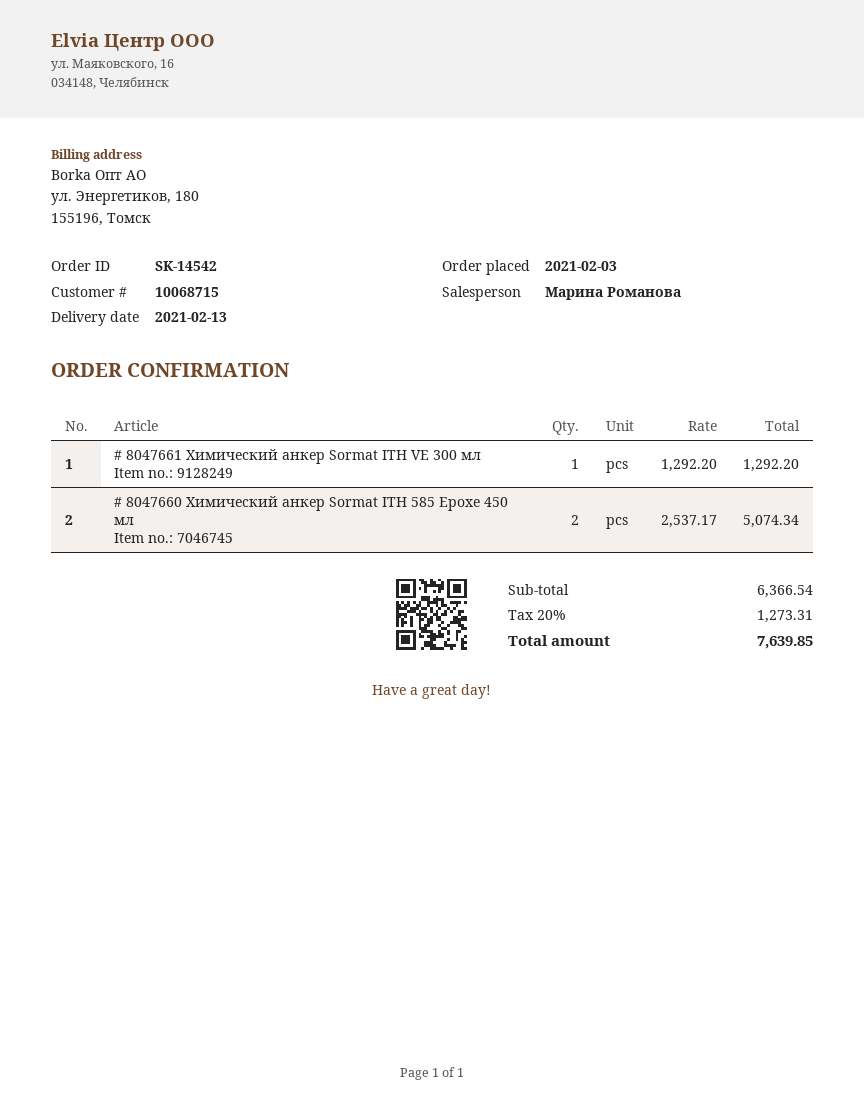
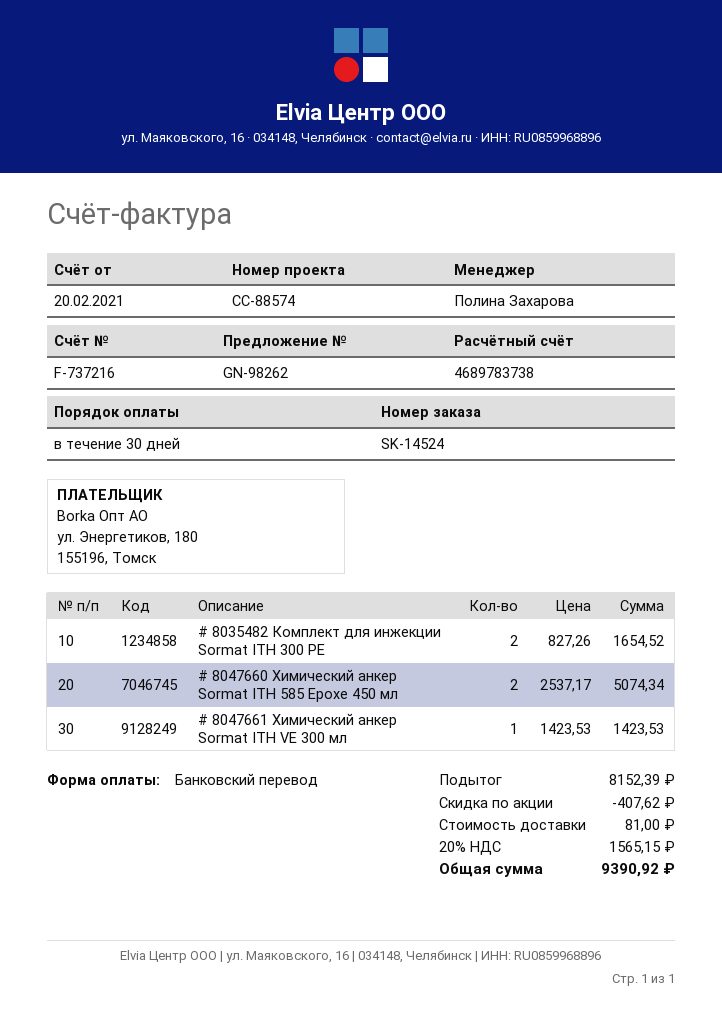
order number: SK-14542 -> SK-14524
sales rep: Марина Романова -> Полина Захарова
# 8047661 Химический анкер Sormat ITH VE 300 мл: 1 x 1292.20 = 1292.20 -> 1 x 1423.53 = 1423.53
# 8035482 Комплект для инжекции Sormat ITH 300 PE: none -> 2 x 827.26 = 1654.52
subtotal: 6366.54 -> 8152.39
discount: none -> 407.62
shipping: none -> 81.00
tax: 20% = 1273.31 -> 20% = 1565.15
total: 7639.85 -> 9390.92

